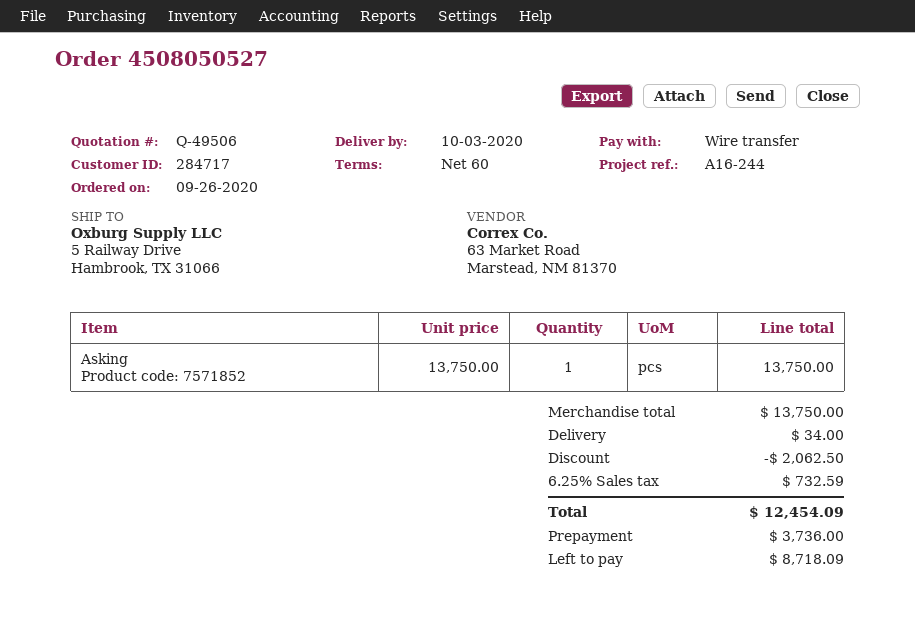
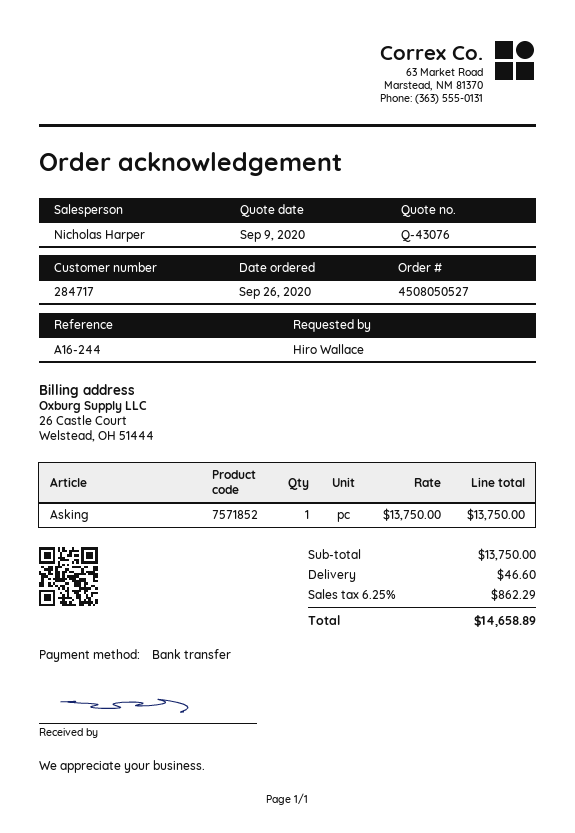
quote number: Q-49506 -> Q-43076
discount: 2062.50 -> none
shipping: 34.00 -> 46.60
tax: 6.25% = 732.59 -> 6.25% = 862.29
total: 12454.09 -> 14658.89

